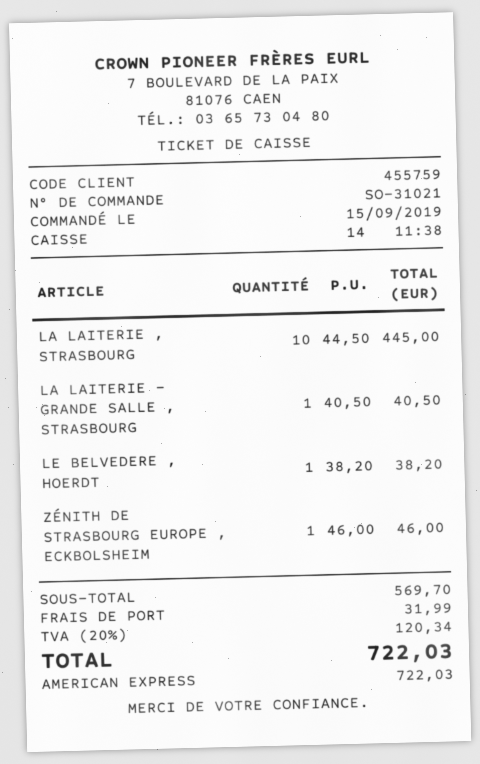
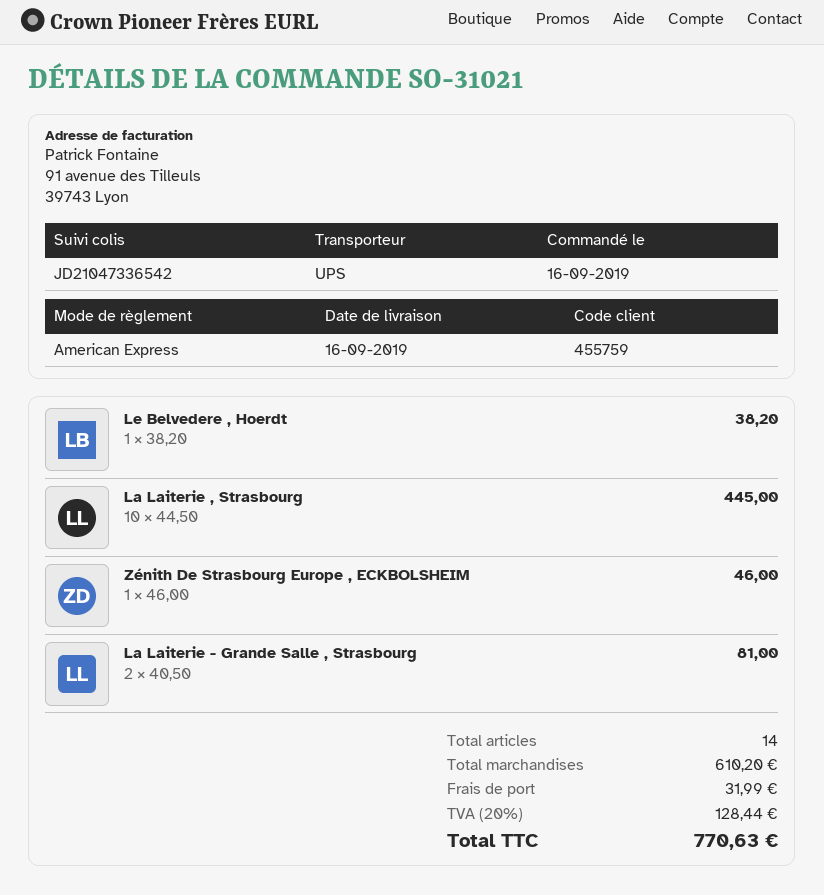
order date: 2019-09-15 -> 2019-09-16
LA LAITERIE - GRANDE SALLE , STRASBOURG: 1 x 40.50 = 40.50 -> 2 x 40.50 = 81.00
subtotal: 569.70 -> 610.20
tax: 20% = 120.34 -> 20% = 128.44
total: 722.03 -> 770.63

